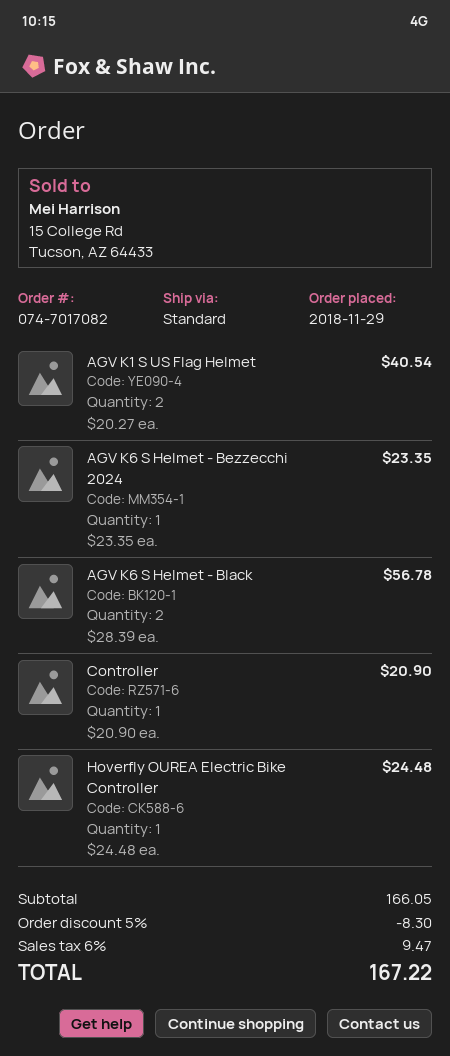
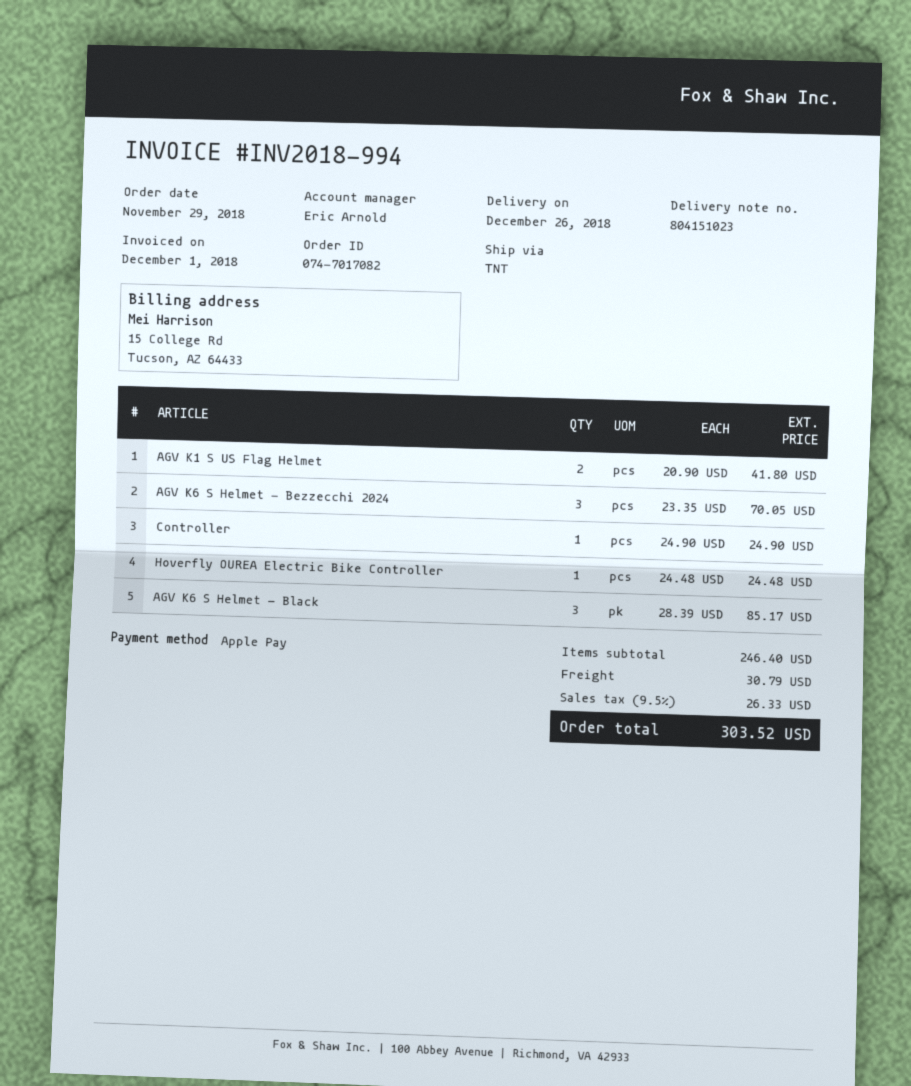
shipping method: standard -> TNT
AGV K1 S US Flag Helmet: 2 x 20.27 = 40.54 -> 2 x 20.90 = 41.80
AGV K6 S Helmet - Bezzecchi 2024: 1 x 23.35 = 23.35 -> 3 x 23.35 = 70.05
AGV K6 S Helmet - Black: 2 x 28.39 = 56.78 -> 3 x 28.39 = 85.17
Controller: 1 x 20.90 = 20.90 -> 1 x 24.90 = 24.90
subtotal: 166.05 -> 246.40
discount: 5% = 8.30 -> none
shipping: none -> 30.79
tax: 6% = 9.47 -> 9.5% = 26.33
total: 167.22 -> 303.52

